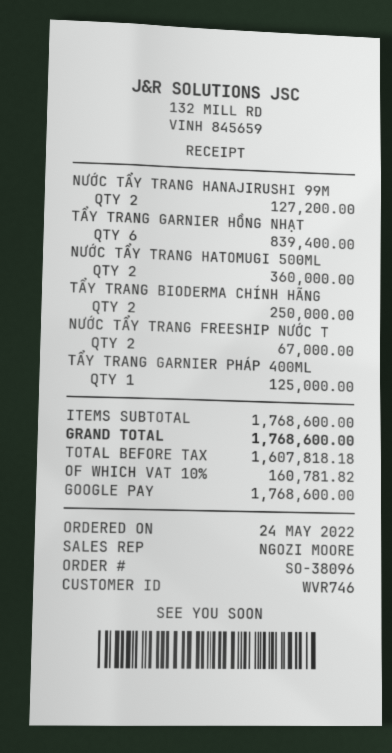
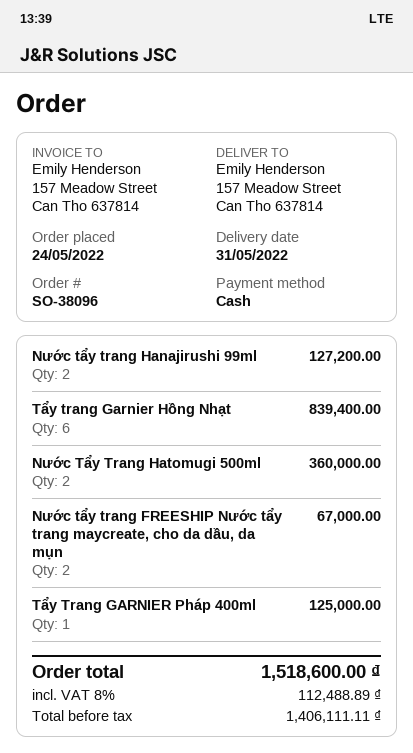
payment method: Google Pay -> cash
TẨY TRANG BIODERMA CHÍNH HÃNG: 2 for 250000.00 -> none
net: 1607818.18 -> 1406111.11
tax: 10% = 160781.82 -> 8% = 112488.89
total: 1768600.00 -> 1518600.00

